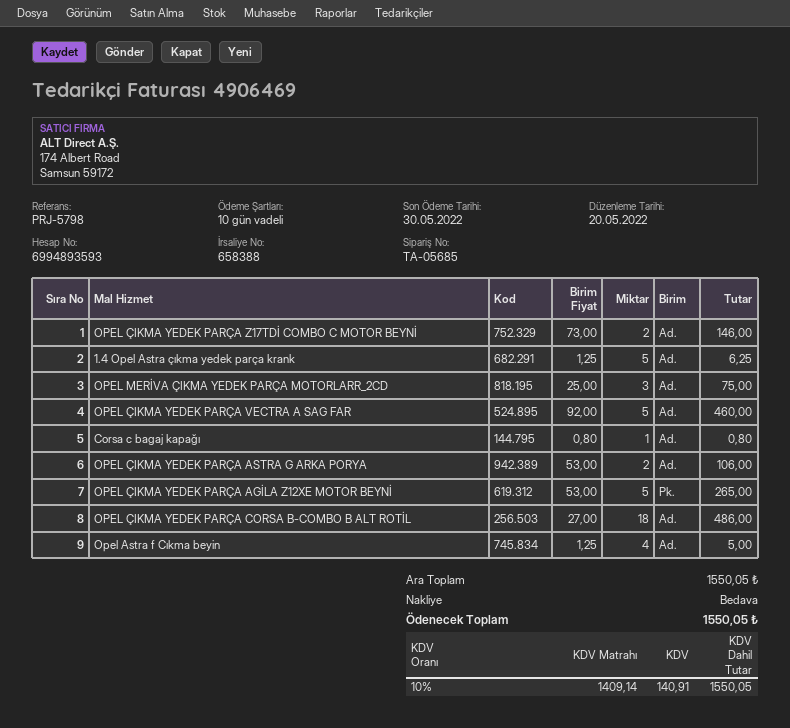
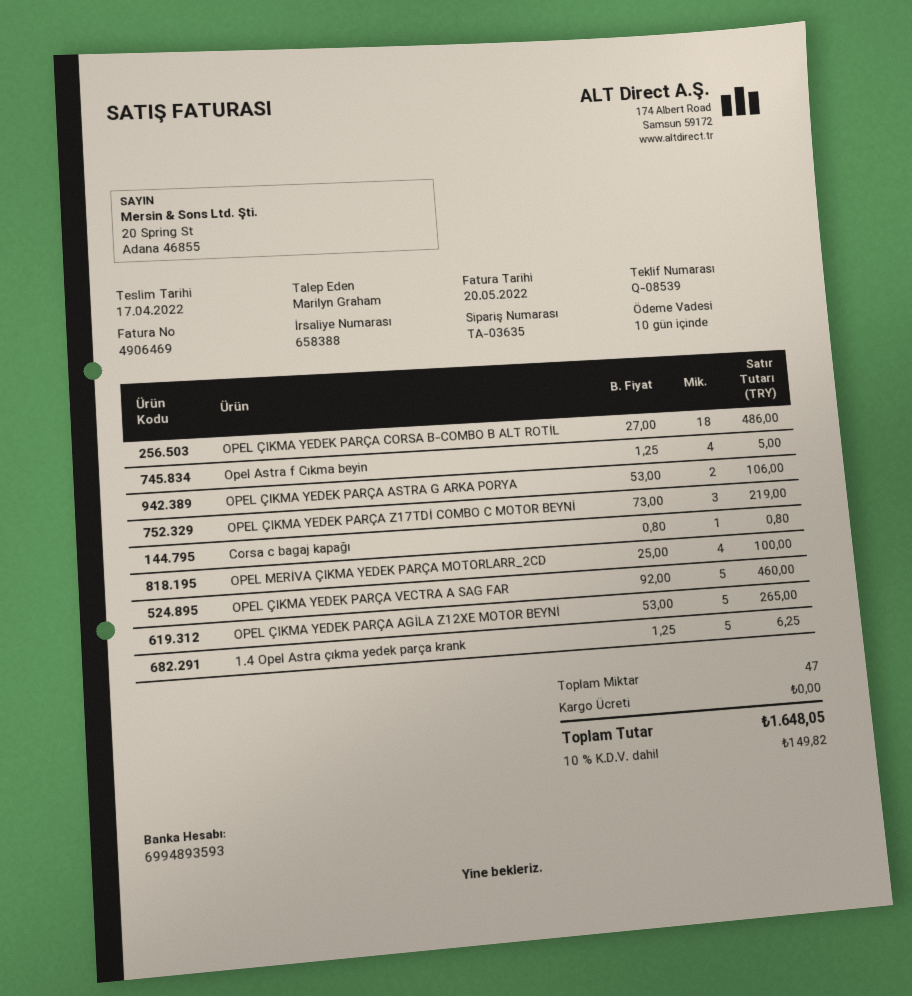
order number: TA-05685 -> TA-03635
OPEL ÇIKMA YEDEK PARÇA Z17TDİ COMBO C MOTOR BEYNİ: 2 x 73.00 = 146.00 -> 3 x 73.00 = 219.00
OPEL MERİVA ÇIKMA YEDEK PARÇA MOTORLARR_2CD: 3 x 25.00 = 75.00 -> 4 x 25.00 = 100.00
tax: 10% = 140.91 -> 10% = 149.82
total: 1550.05 -> 1648.05

